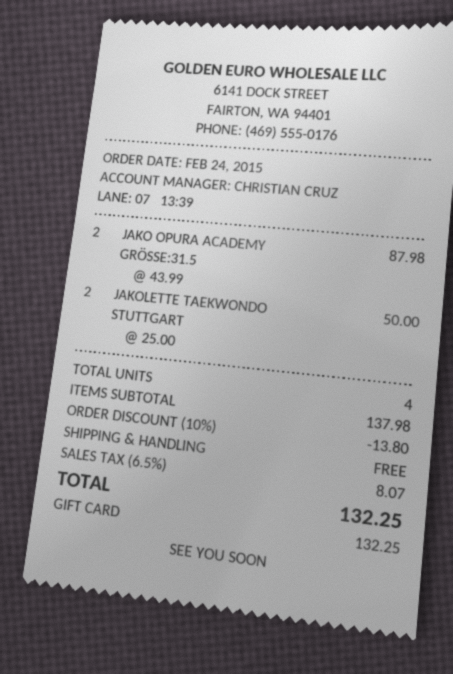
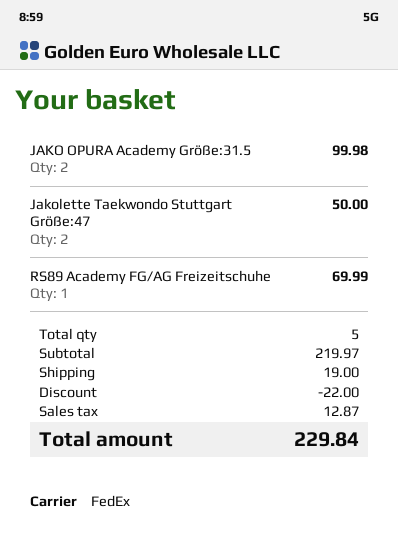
JAKO OPURA ACADEMY GRÖSSE:31.5: 2 for 87.98 -> 2 for 99.98
RS89 Academy FG/AG Freizeitschuhe: none -> 1 for 69.99
total quantity: 4 -> 5
subtotal: 137.98 -> 219.97
discount: 13.80 -> 22.00
shipping: 0.00 -> 19.00
tax: 8.07 -> 12.87
total: 132.25 -> 229.84

